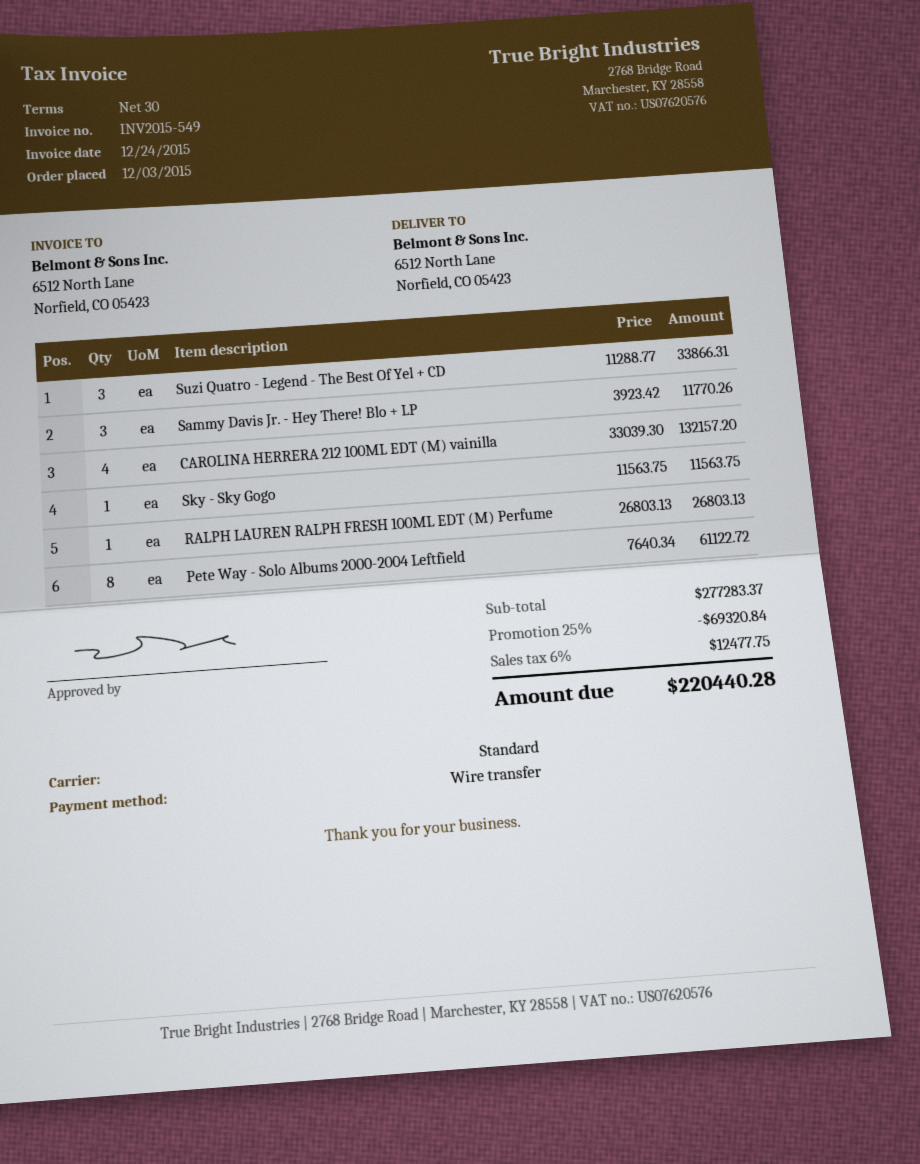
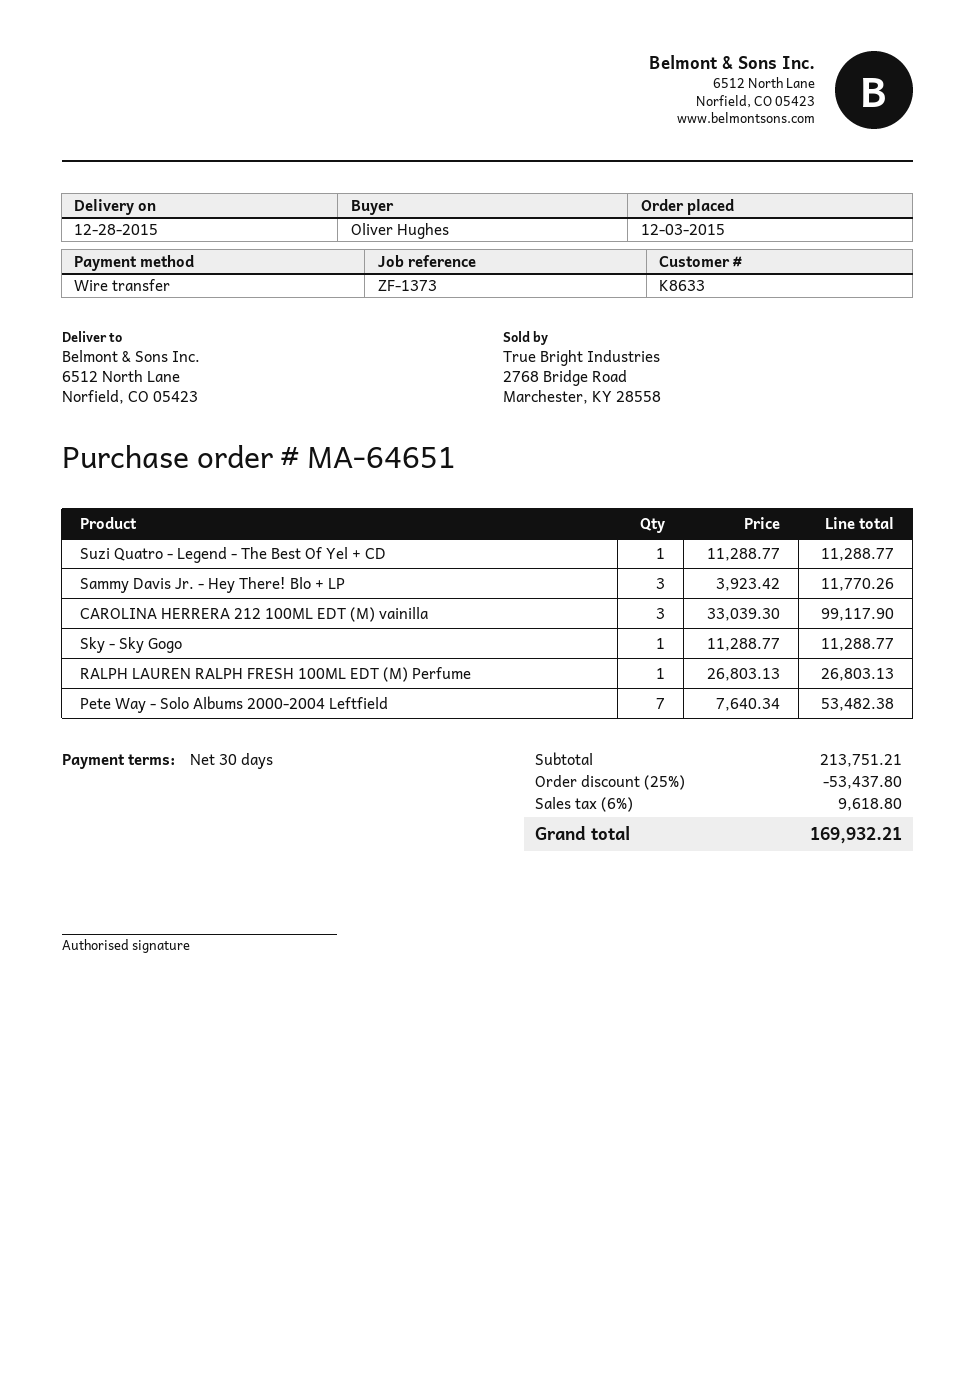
Suzi Quatro - Legend - The Best Of Yel + CD: 3 x 11288.77 = 33866.31 -> 1 x 11288.77 = 11288.77
CAROLINA HERRERA 212 100ML EDT (M) vainilla: 4 x 33039.30 = 132157.20 -> 3 x 33039.30 = 99117.90
Sky - Sky Gogo: 1 x 11563.75 = 11563.75 -> 1 x 11288.77 = 11288.77
Pete Way - Solo Albums 2000-2004 Leftfield: 8 x 7640.34 = 61122.72 -> 7 x 7640.34 = 53482.38
subtotal: 277283.37 -> 213751.21
discount: 25% = 69320.84 -> 25% = 53437.80
tax: 6% = 12477.75 -> 6% = 9618.80
total: 220440.28 -> 169932.21

